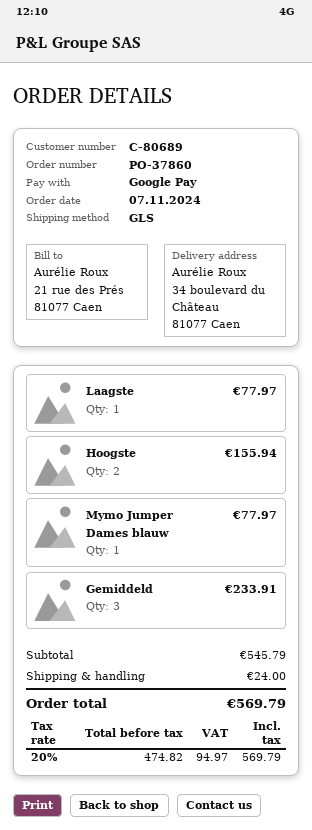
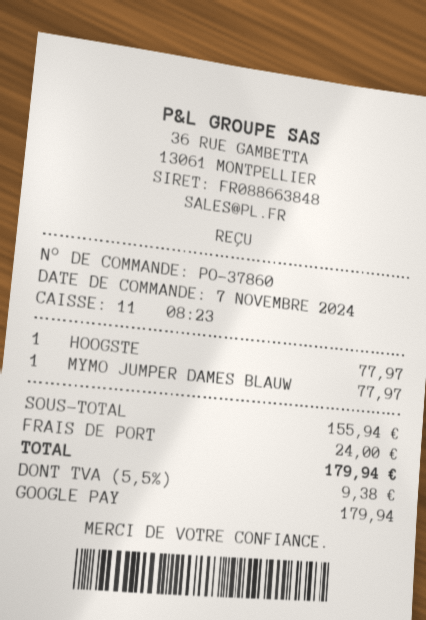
Laagste: 1 for 77.97 -> none
Hoogste: 2 for 155.94 -> 1 for 77.97
Gemiddeld: 3 for 233.91 -> none
subtotal: 545.79 -> 155.94
tax: 20% = 94.97 -> 5.5% = 9.38
total: 569.79 -> 179.94

